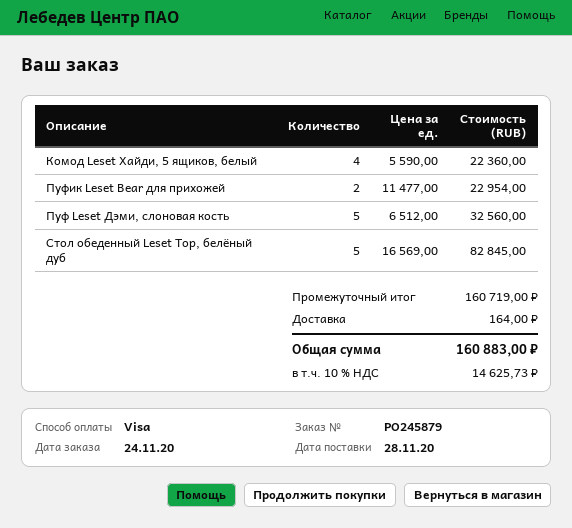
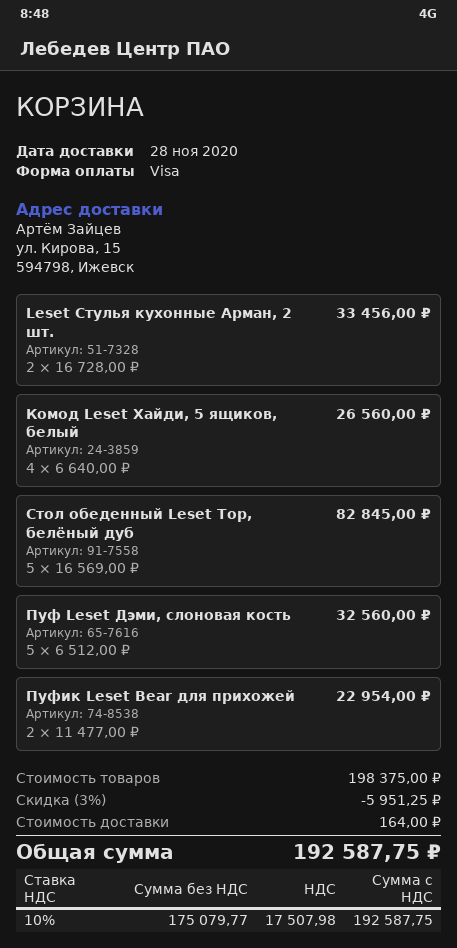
Комод Leset Хайди, 5 ящиков, белый: 4 x 5590.00 = 22360.00 -> 4 x 6640.00 = 26560.00
Leset Стулья кухонные Арман, 2 шт.: none -> 2 x 16728.00 = 33456.00
subtotal: 160719.00 -> 198375.00
discount: none -> 3% = 5951.25
tax: 10% = 14625.73 -> 10% = 17507.98
total: 160883.00 -> 192587.75

